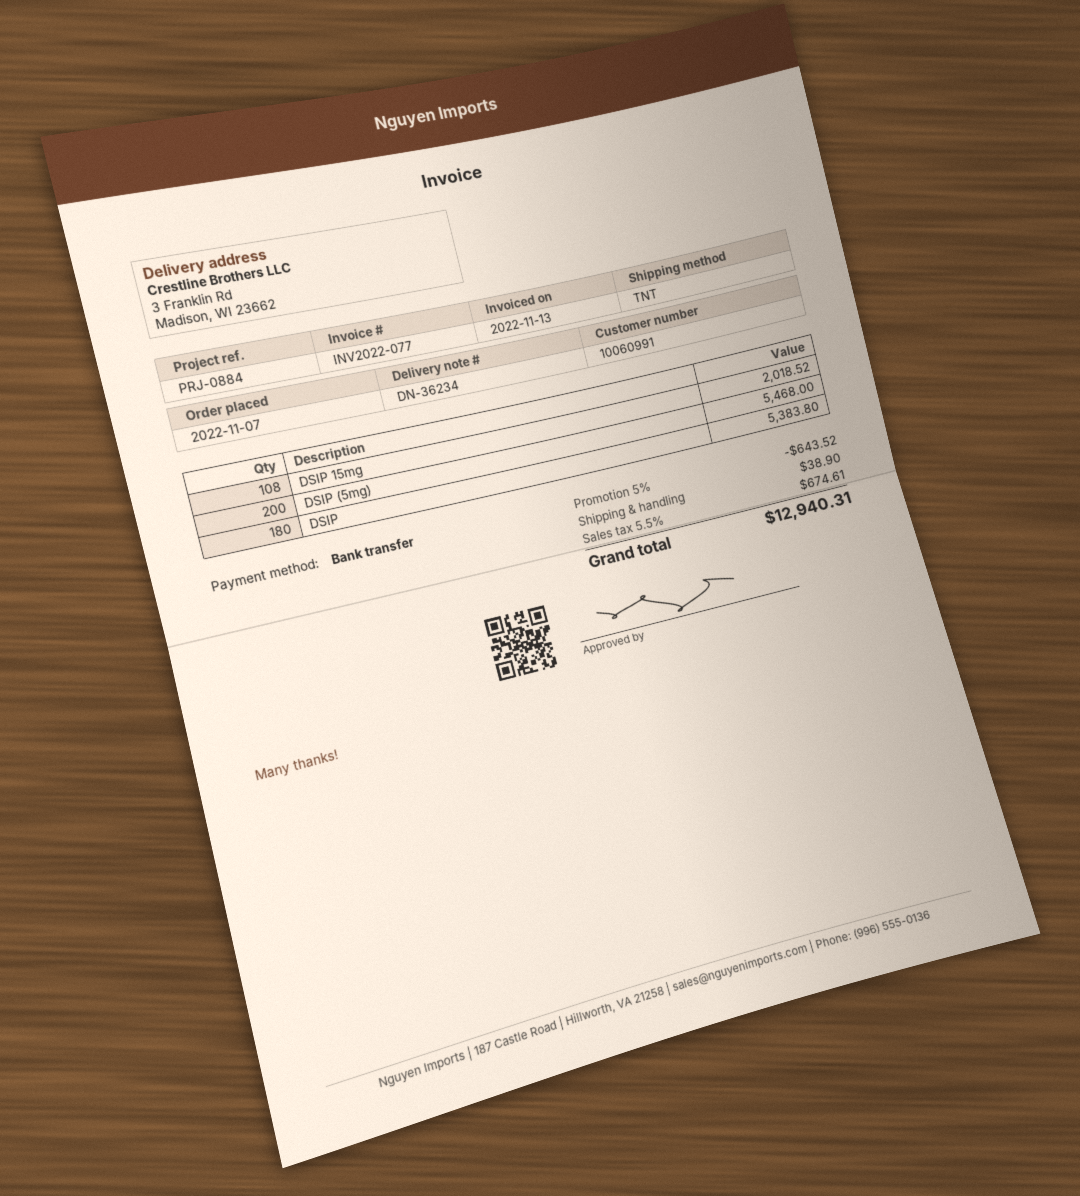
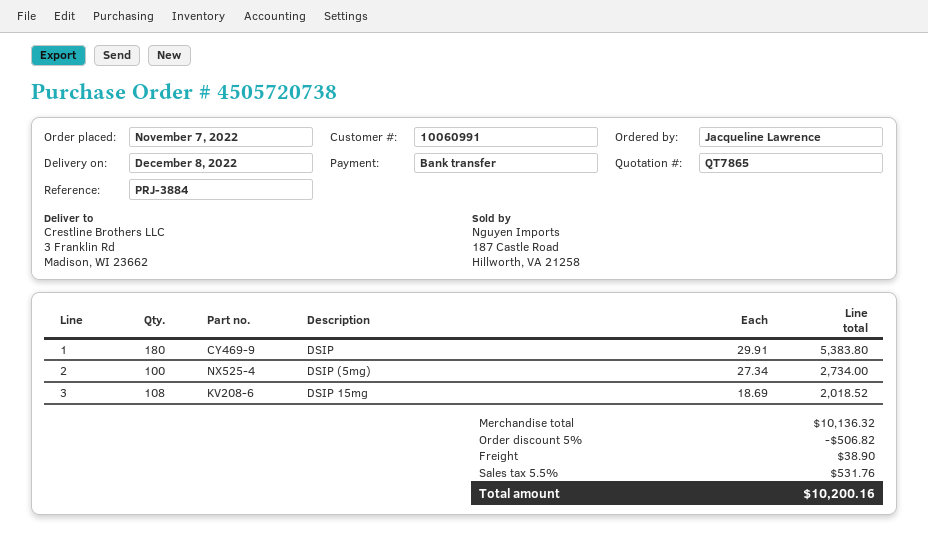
reference: PRJ-0884 -> PRJ-3884
DSIP (5mg): 200 for 5468.00 -> 100 for 2734.00
discount: 5% = 643.52 -> 5% = 506.82
tax: 5.5% = 674.61 -> 5.5% = 531.76
total: 12940.31 -> 10200.16

